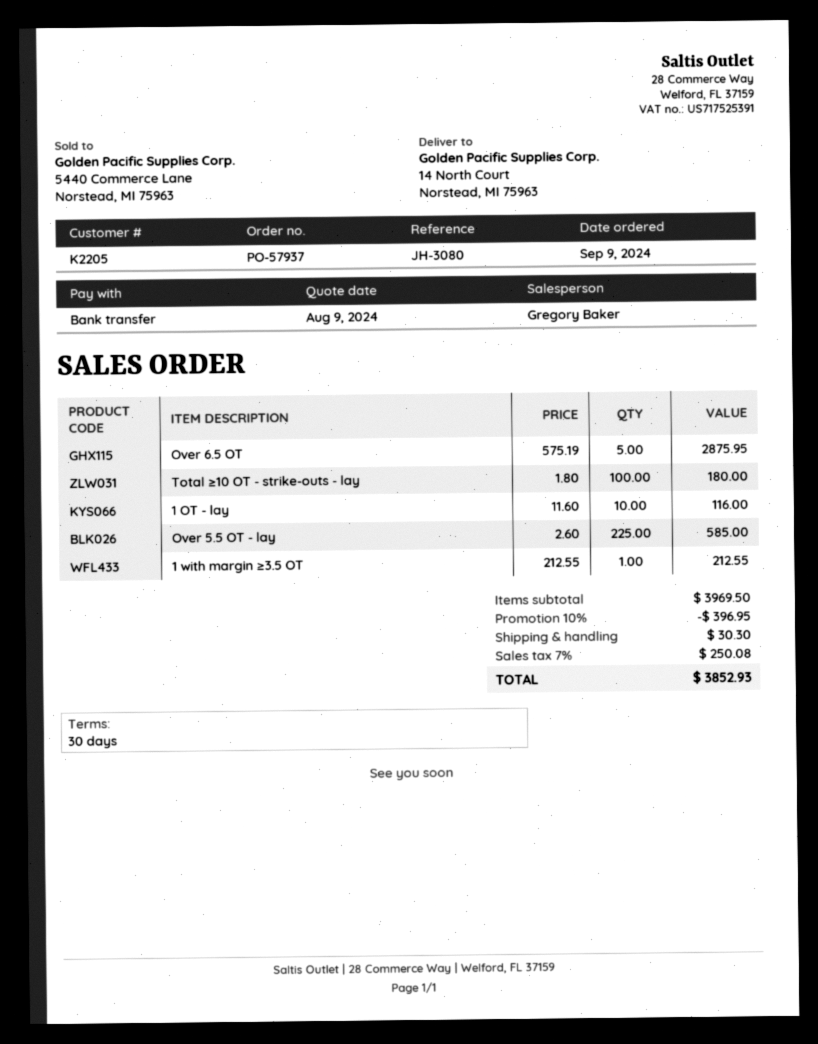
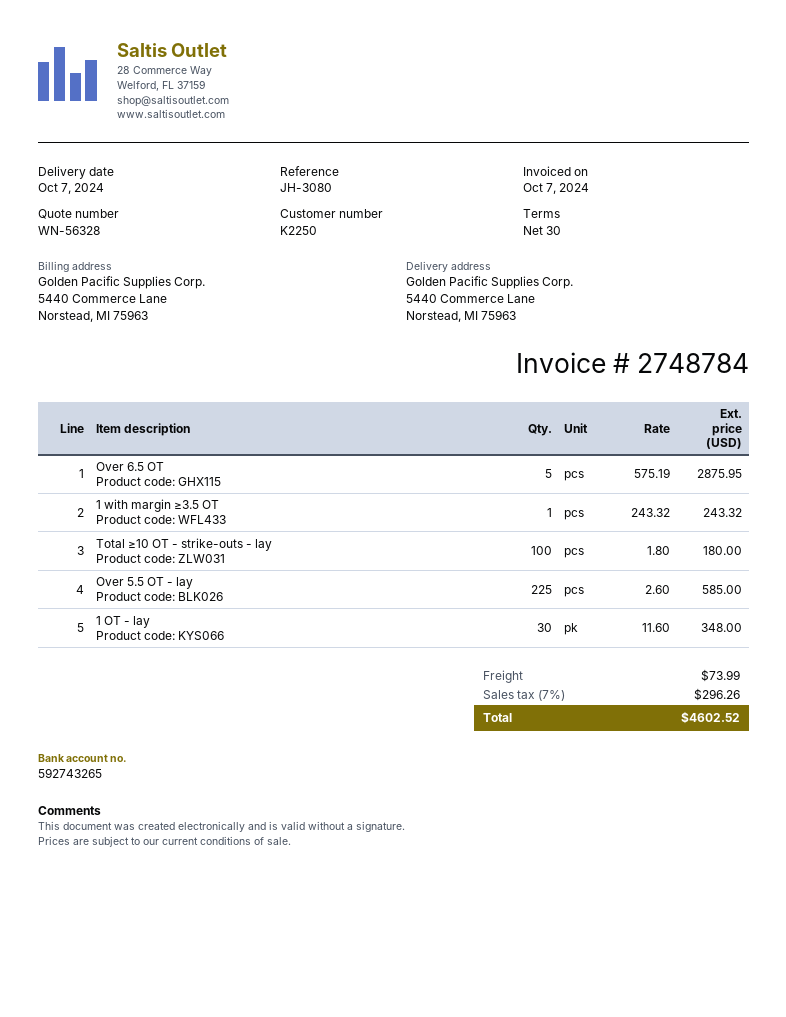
customer number: K2205 -> K2250
ship to: 14 North Court, Norstead, MI 75963 -> 5440 Commerce Lane, Norstead, MI 75963
1 OT - lay: 10 x 11.60 = 116.00 -> 30 x 11.60 = 348.00
1 with margin ≥3.5 OT: 1 x 212.55 = 212.55 -> 1 x 243.32 = 243.32
discount: 10% = 396.95 -> none
shipping: 30.30 -> 73.99
tax: 7% = 250.08 -> 7% = 296.26
total: 3852.93 -> 4602.52

